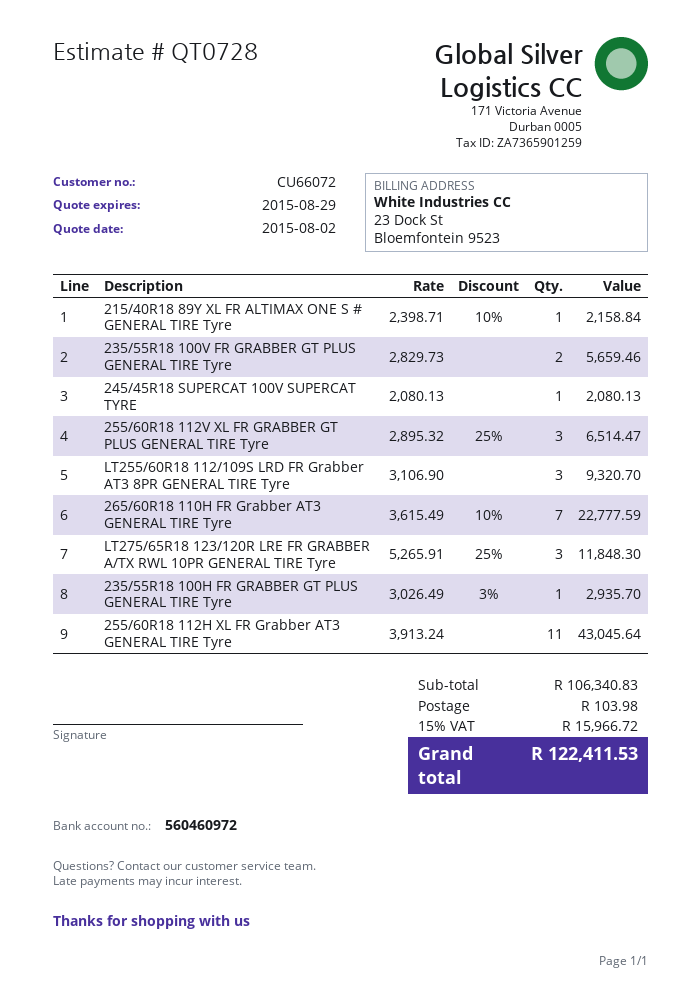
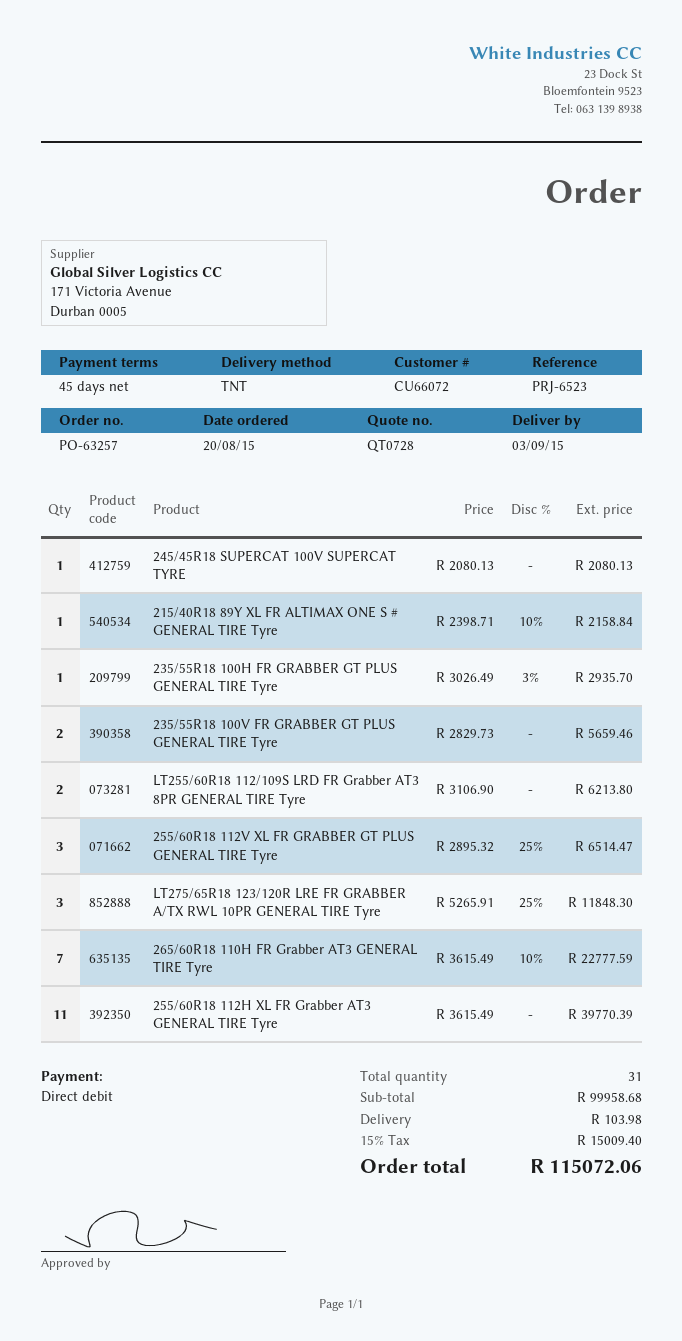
LT255/60R18 112/109S LRD FR Grabber AT3 8PR GENERAL TIRE Tyre: 3 x 3106.90 = 9320.70 -> 2 x 3106.90 = 6213.80
255/60R18 112H XL FR Grabber AT3 GENERAL TIRE Tyre: 11 x 3913.24 = 43045.64 -> 11 x 3615.49 = 39770.39
subtotal: 106340.83 -> 99958.68
tax: 15% = 15966.72 -> 15% = 15009.40
total: 122411.53 -> 115072.06

